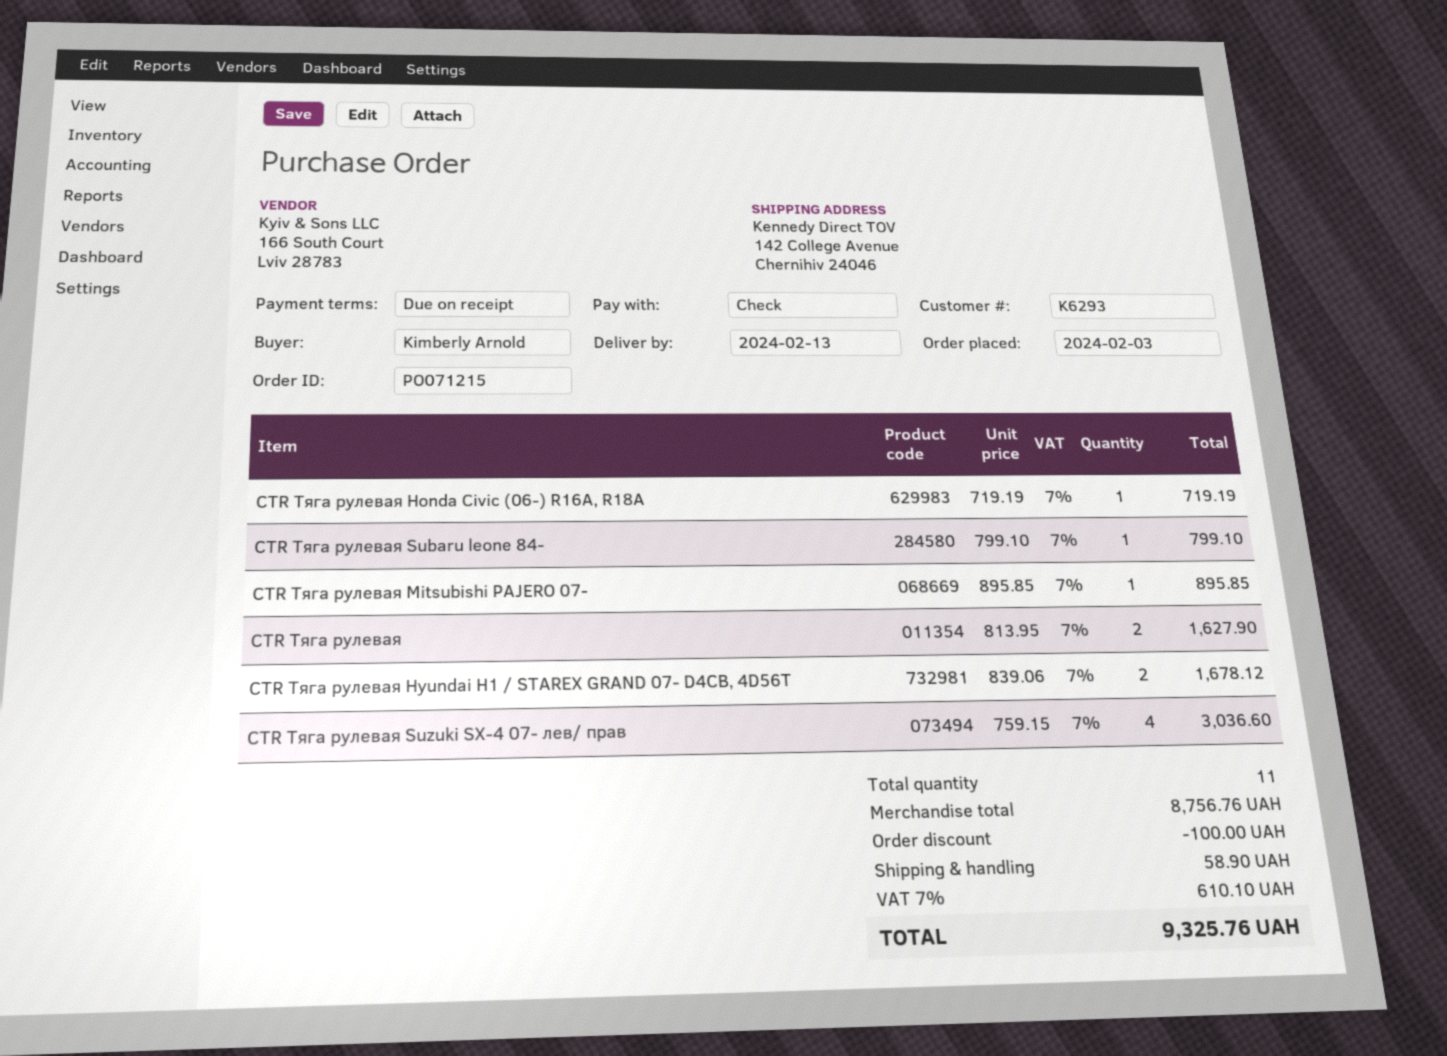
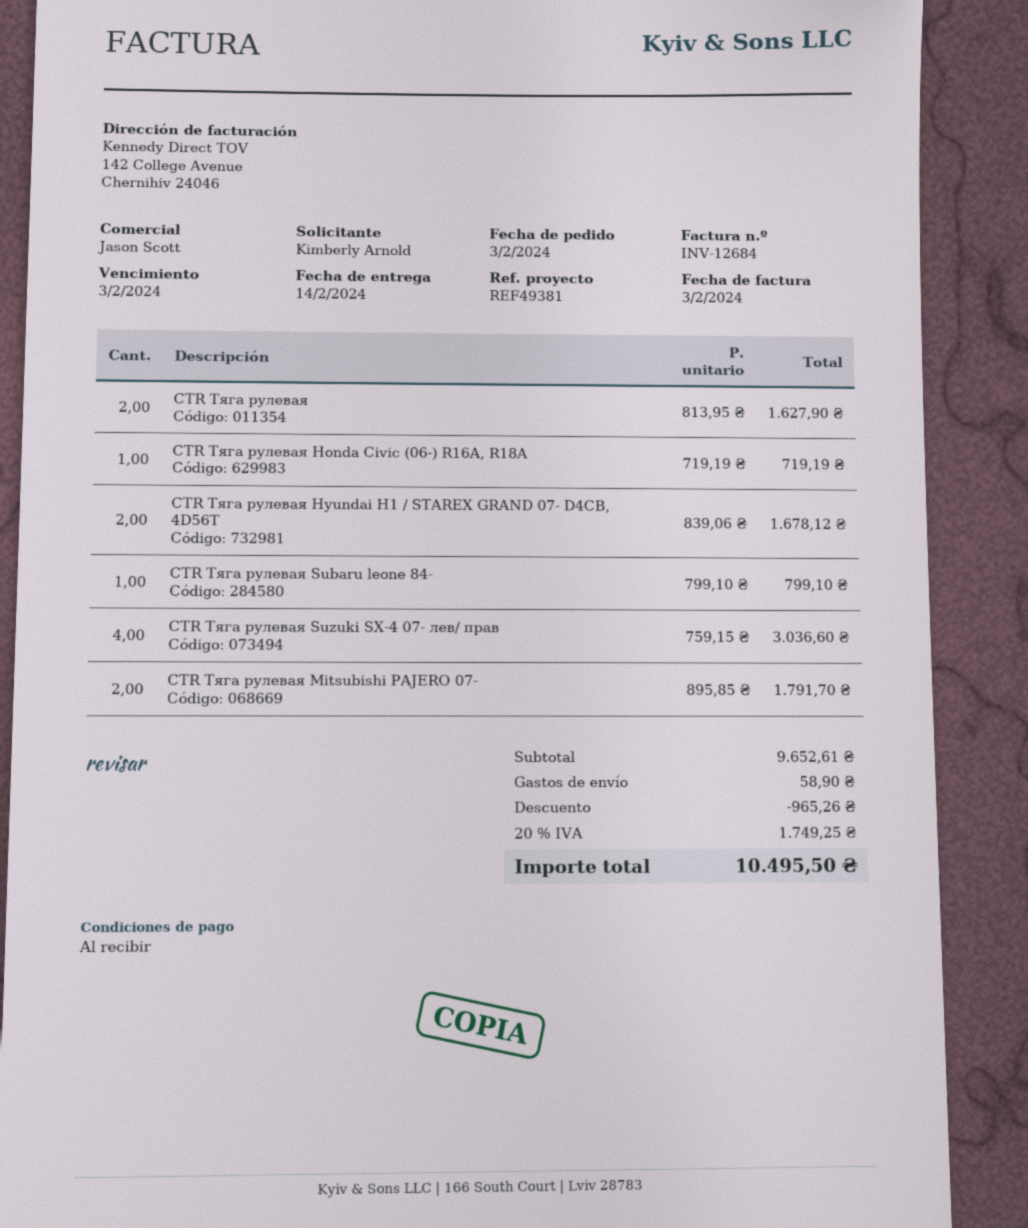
delivery date: 2024-02-13 -> 2024-02-14
CTR Тяга рулевая Mitsubishi PAJERO 07-: 1 x 895.85 = 895.85 -> 2 x 895.85 = 1791.70
subtotal: 8756.76 -> 9652.61
discount: 100.00 -> 965.26
tax: 7% = 610.10 -> 20% = 1749.25
total: 9325.76 -> 10495.50

